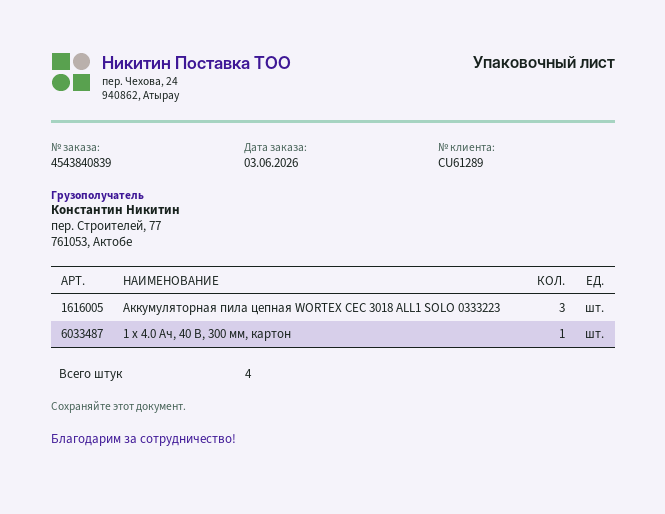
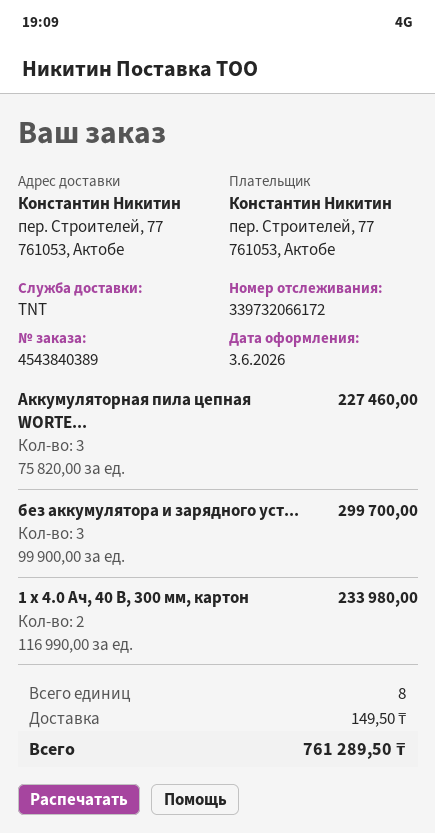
order number: 4543840839 -> 4543840389
1 x 4.0 Ач, 40 В, 300 мм, картон: 1 -> 2
без аккумулятора и зарядного уст...: none -> 3
total quantity: 4 -> 8

